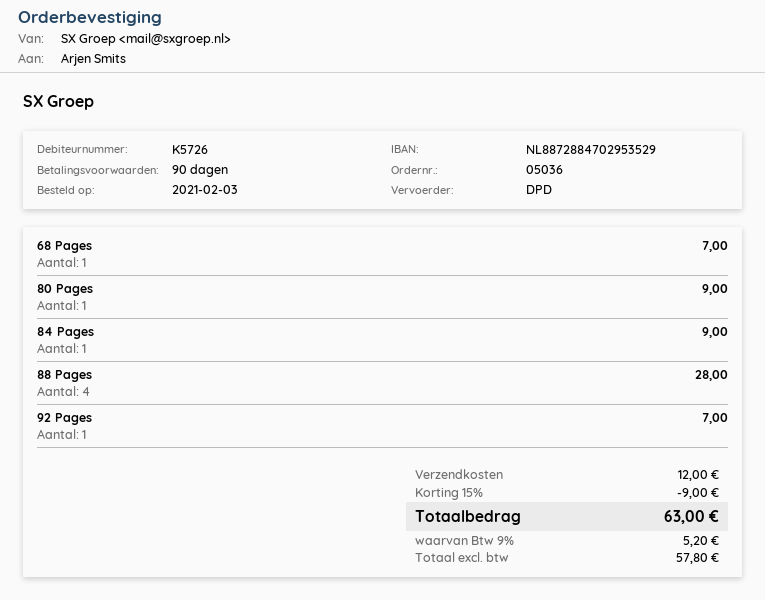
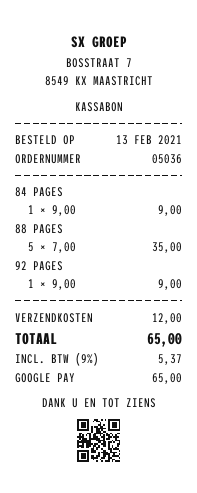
order date: 2021-02-03 -> 2021-02-13
68 Pages: 1 for 7.00 -> none
80 Pages: 1 for 9.00 -> none
88 Pages: 4 for 28.00 -> 5 for 35.00
92 Pages: 1 for 7.00 -> 1 for 9.00
discount: 15% = 9.00 -> none
tax: 9% = 5.20 -> 9% = 5.37
total: 63.00 -> 65.00

